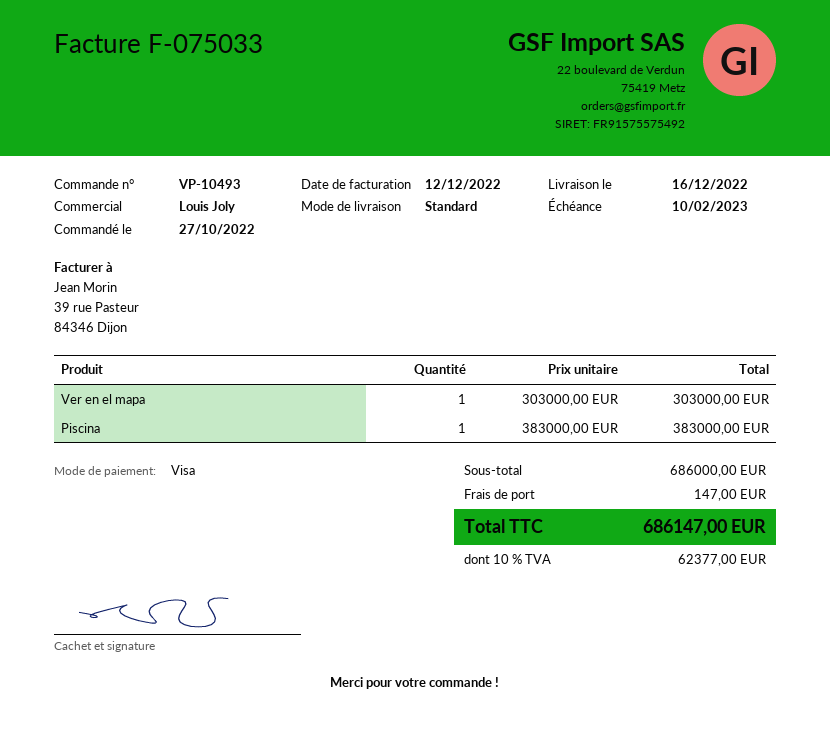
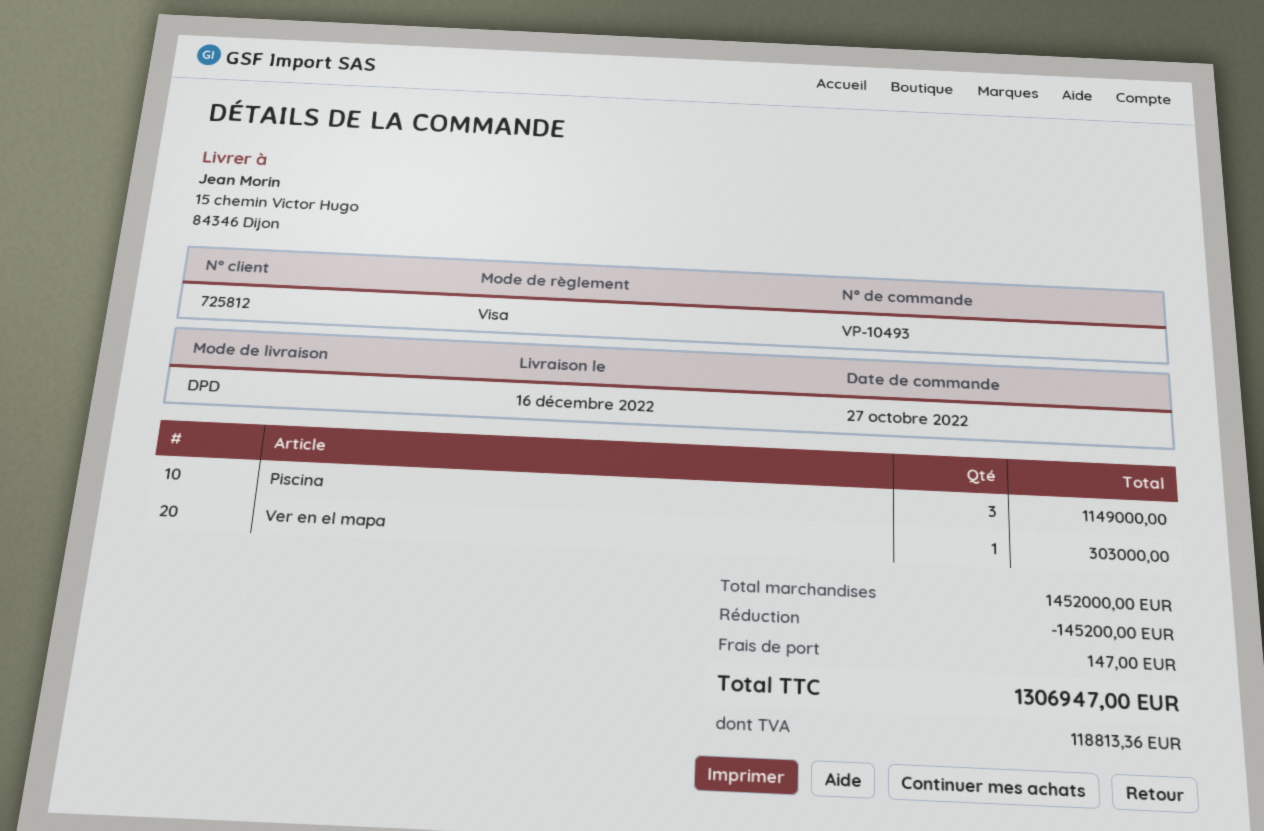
shipping method: standard -> DPD
Piscina: 1 for 383000.00 -> 3 for 1149000.00
subtotal: 686000.00 -> 1452000.00
discount: none -> 145200.00
tax: 62377.00 -> 118813.36
total: 686147.00 -> 1306947.00

